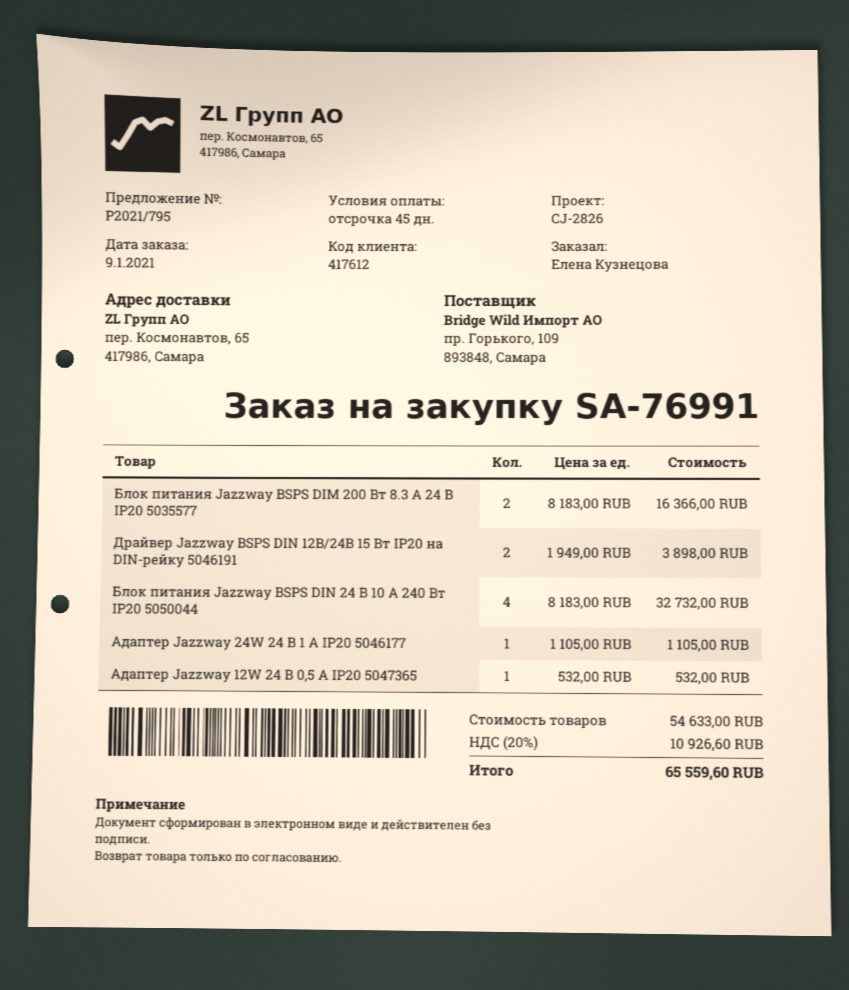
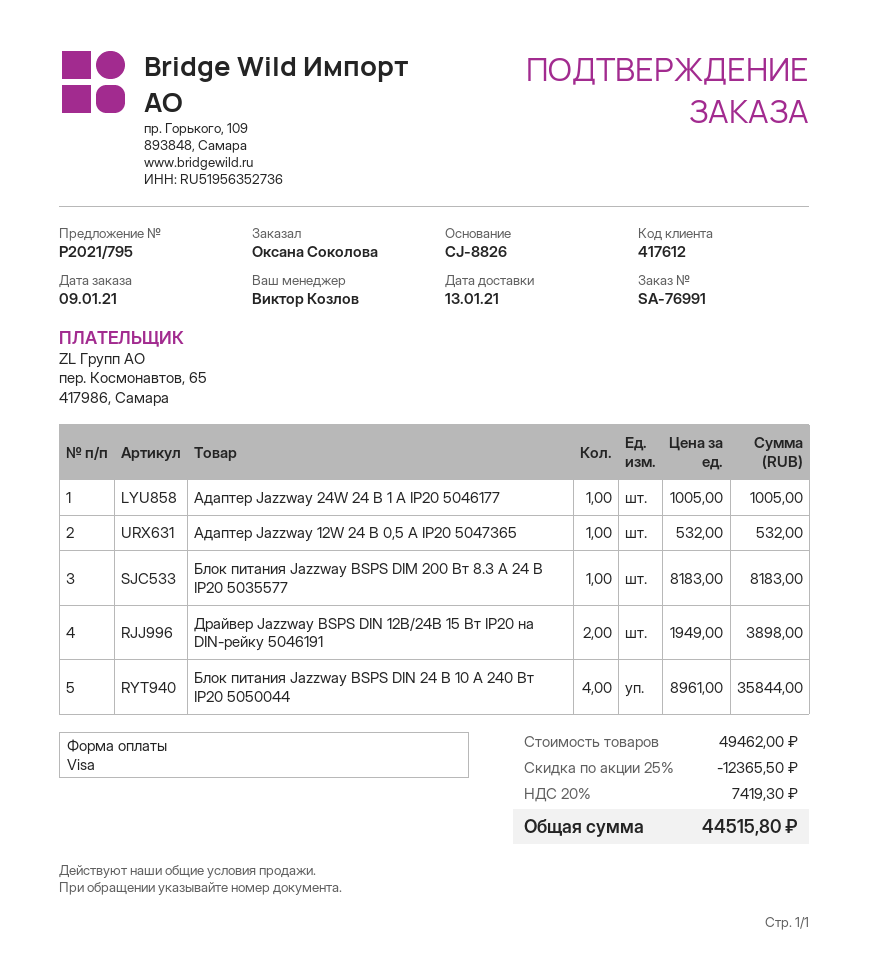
reference: CJ-2826 -> CJ-8826
ordered by: Елена Кузнецова -> Оксана Соколова
Блок питания Jazzway BSPS DIM 200 Вт 8.3 А 24 В IP20 5035577: 2 x 8183.00 = 16366.00 -> 1 x 8183.00 = 8183.00
Блок питания Jazzway BSPS DIN 24 В 10 А 240 Вт IP20 5050044: 4 x 8183.00 = 32732.00 -> 4 x 8961.00 = 35844.00
Адаптер Jazzway 24W 24 В 1 A IP20 5046177: 1 x 1105.00 = 1105.00 -> 1 x 1005.00 = 1005.00
subtotal: 54633.00 -> 49462.00
discount: none -> 25% = 12365.50
tax: 20% = 10926.60 -> 20% = 7419.30
total: 65559.60 -> 44515.80

